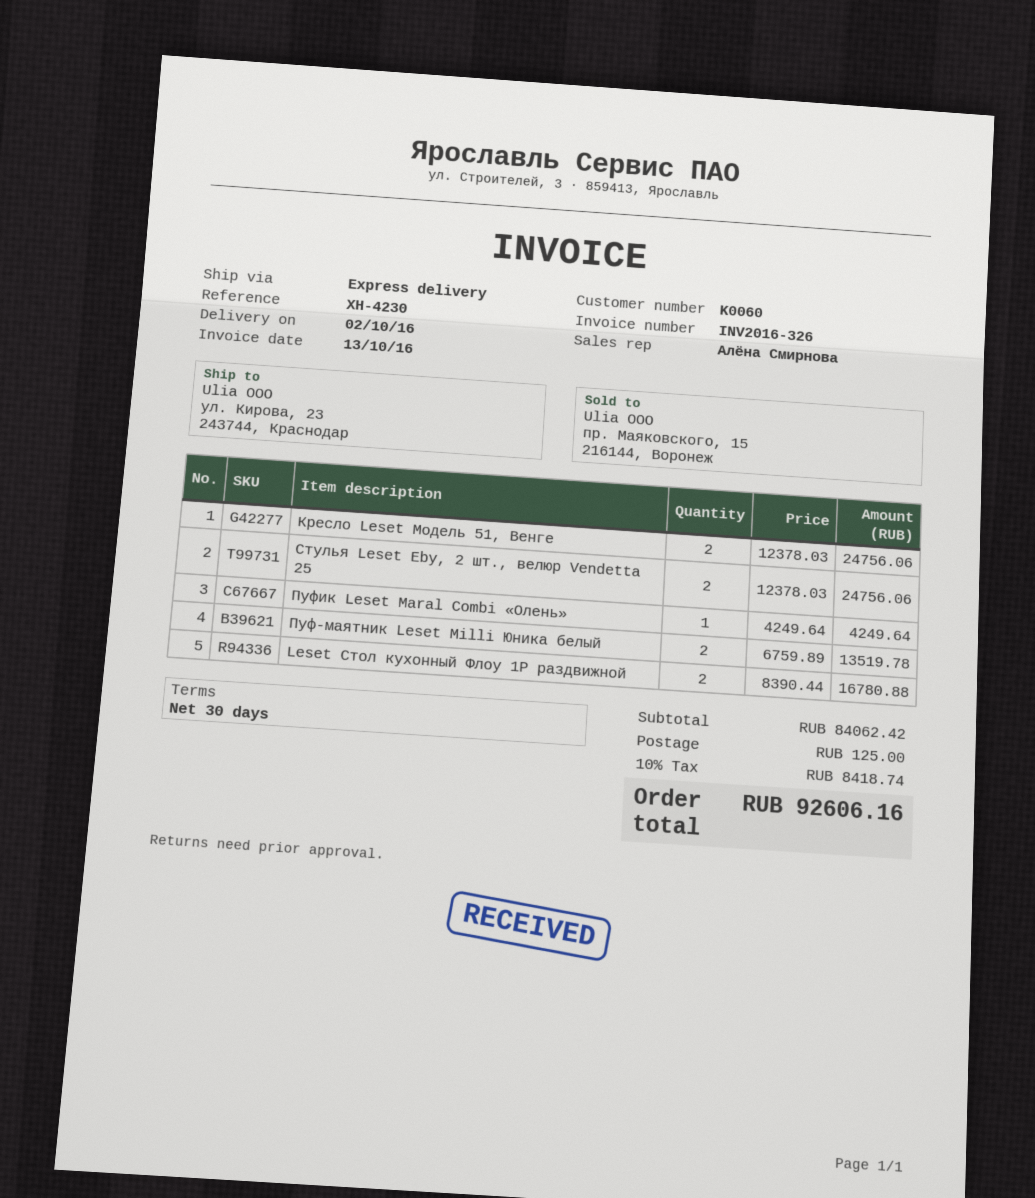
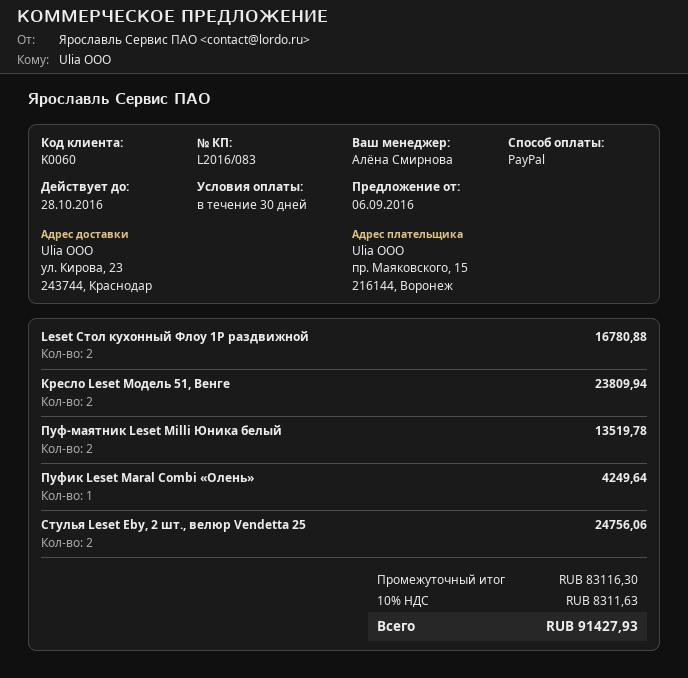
Кресло Leset Модель 51, Венге: 2 for 24756.06 -> 2 for 23809.94
subtotal: 84062.42 -> 83116.30
shipping: 125.00 -> none
tax: 10% = 8418.74 -> 10% = 8311.63
total: 92606.16 -> 91427.93

